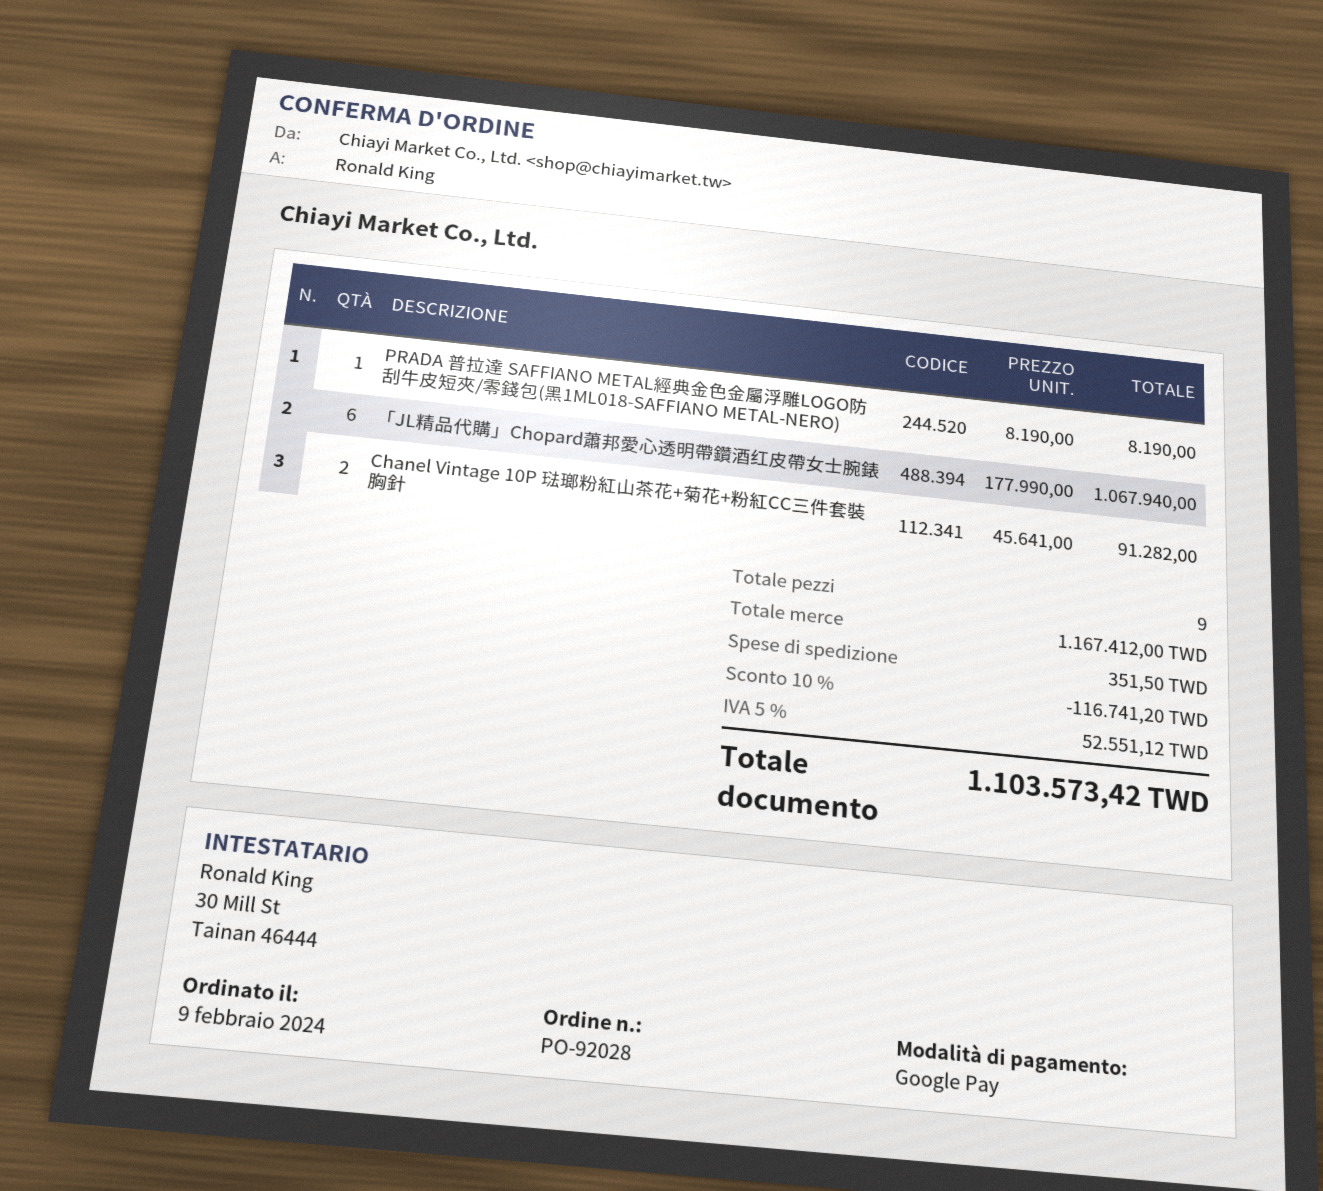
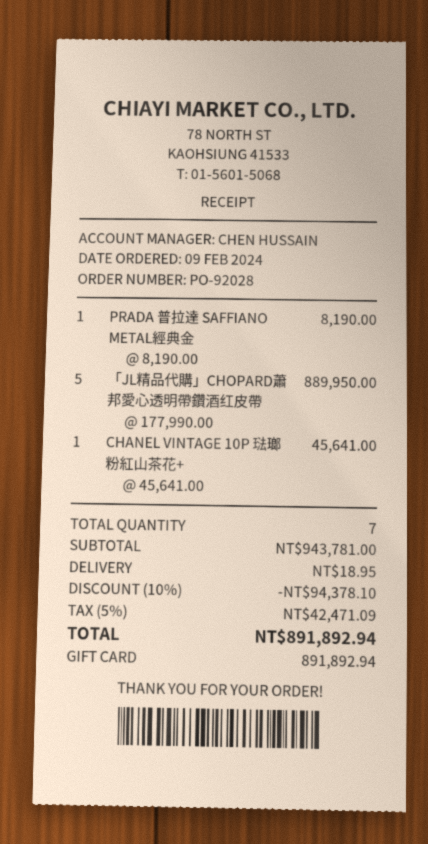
payment method: Google Pay -> gift card
「JL精品代購」Chopard蕭邦愛心透明帶鑽酒红皮帶女士腕錶: 6 x 177990.00 = 1067940.00 -> 5 x 177990.00 = 889950.00
Chanel Vintage 10P 琺瑯粉紅山茶花+菊花+粉紅CC三件套裝胸針: 2 x 45641.00 = 91282.00 -> 1 x 45641.00 = 45641.00
total quantity: 9 -> 7
subtotal: 1167412.00 -> 943781.00
discount: 10% = 116741.20 -> 10% = 94378.10
shipping: 351.50 -> 18.95
tax: 5% = 52551.12 -> 5% = 42471.09
total: 1103573.42 -> 891892.94

